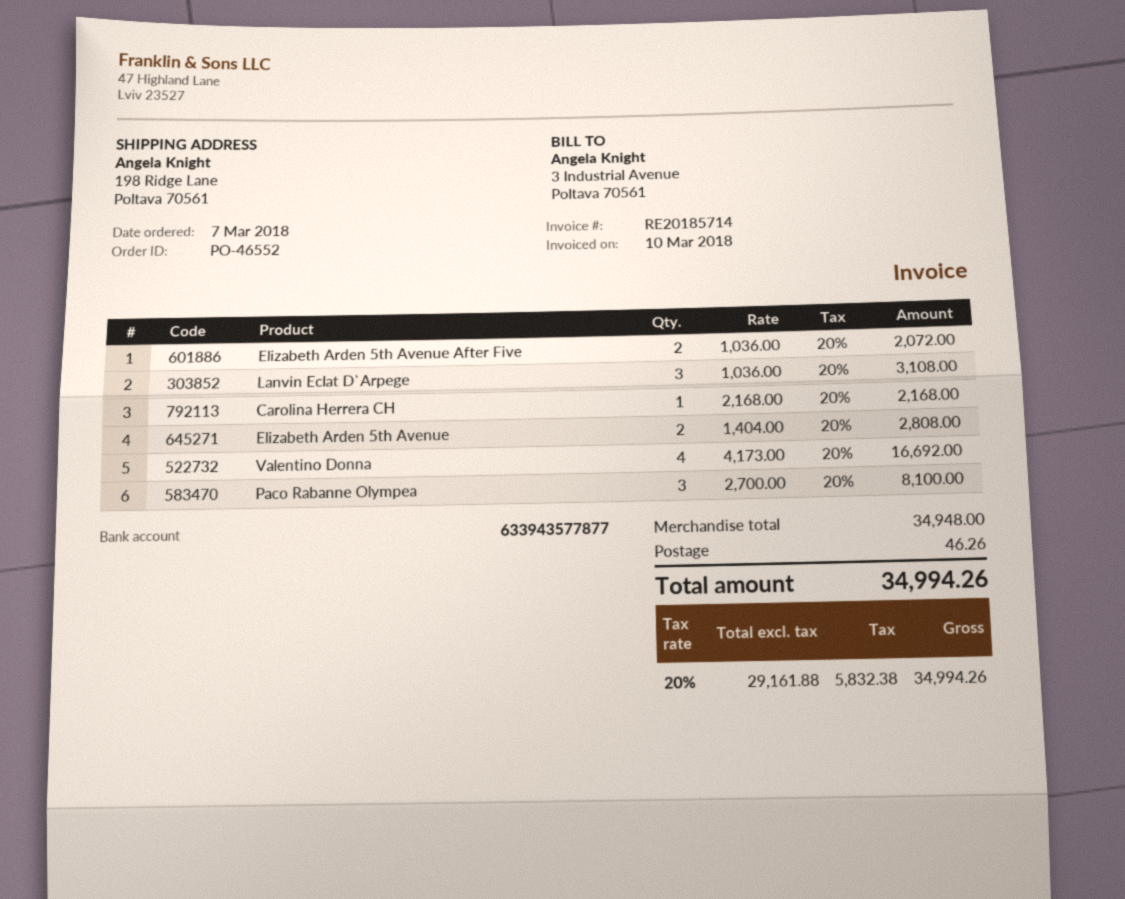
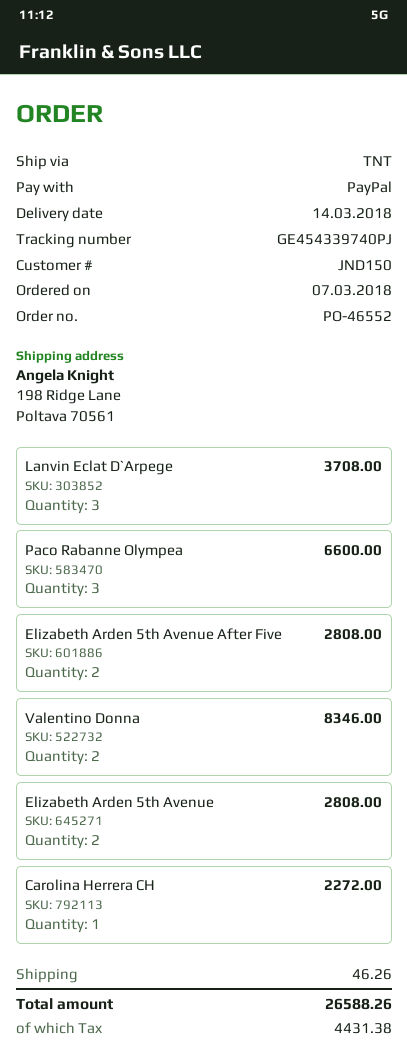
Elizabeth Arden 5th Avenue After Five: 2 for 2072.00 -> 2 for 2808.00
Lanvin Eclat D`Arpege: 3 for 3108.00 -> 3 for 3708.00
Carolina Herrera CH: 1 for 2168.00 -> 1 for 2272.00
Valentino Donna: 4 for 16692.00 -> 2 for 8346.00
Paco Rabanne Olympea: 3 for 8100.00 -> 3 for 6600.00
tax: 5832.38 -> 4431.38
total: 34994.26 -> 26588.26

